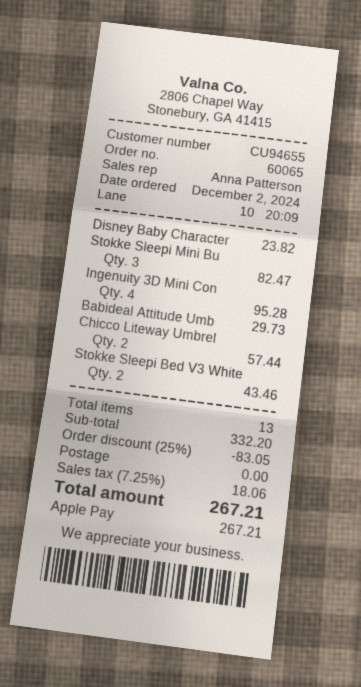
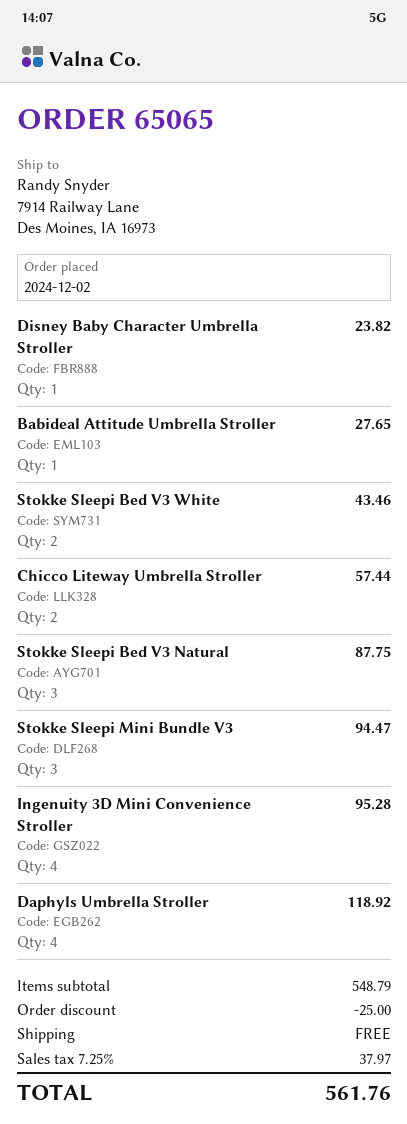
order number: 60065 -> 65065
Stokke Sleepi Mini Bu: 3 for 82.47 -> 3 for 94.47
Babideal Attitude Umb: 1 for 29.73 -> 1 for 27.65
Stokke Sleepi Bed V3 Natural: none -> 3 for 87.75
Daphyls Umbrella Stroller: none -> 4 for 118.92
subtotal: 332.20 -> 548.79
discount: 83.05 -> 25.00
tax: 7.25% = 18.06 -> 7.25% = 37.97
total: 267.21 -> 561.76

